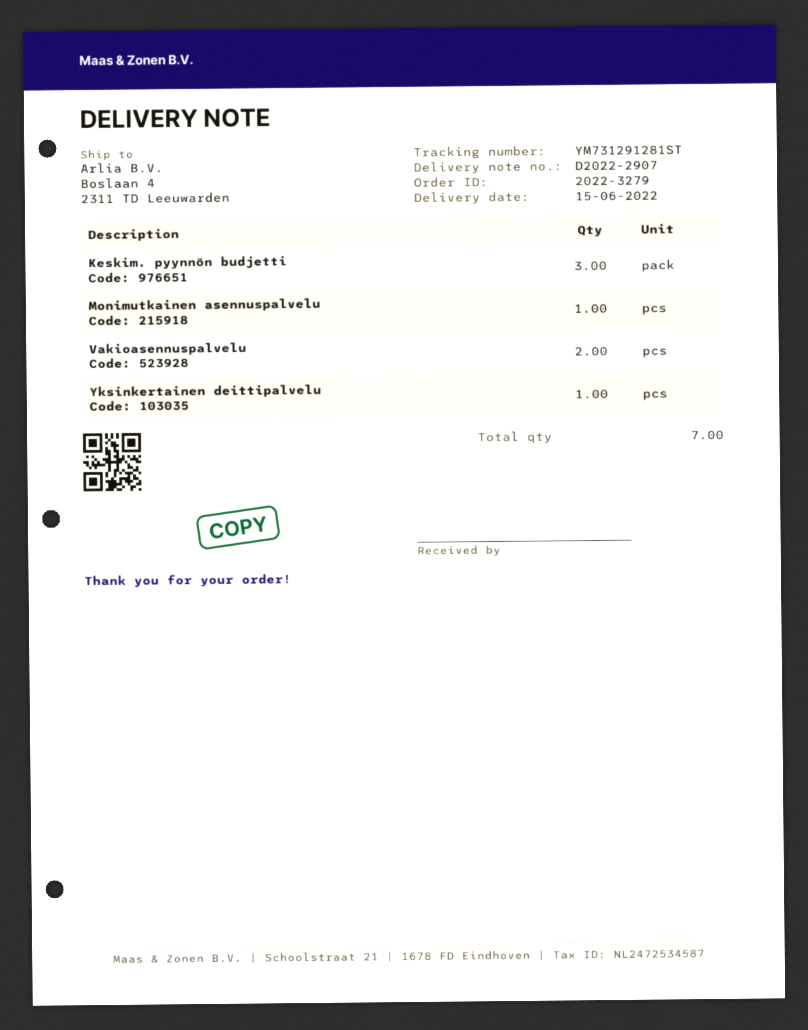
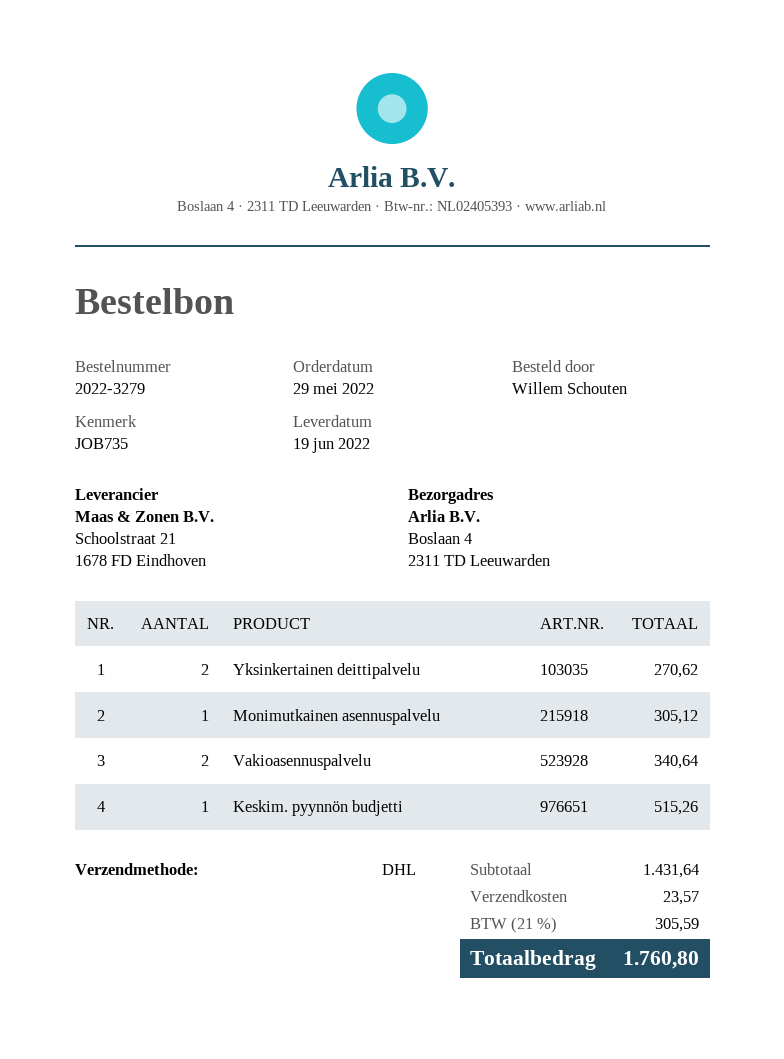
delivery date: 2022-06-15 -> 2022-06-19
Keskim. pyynnön budjetti: 3 -> 1
Yksinkertainen deittipalvelu: 1 -> 2

